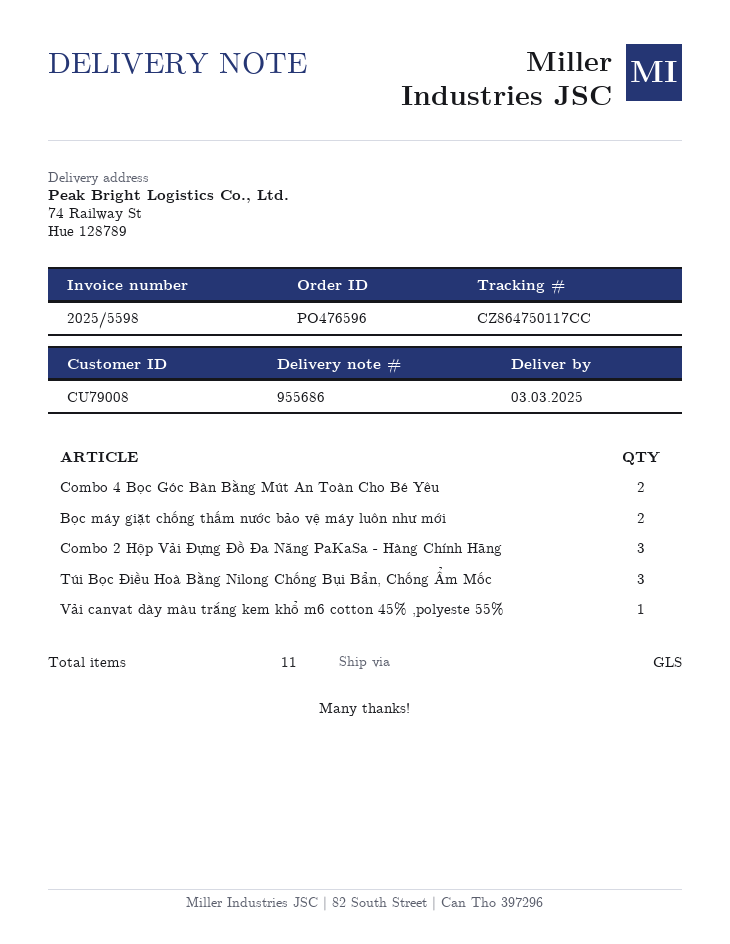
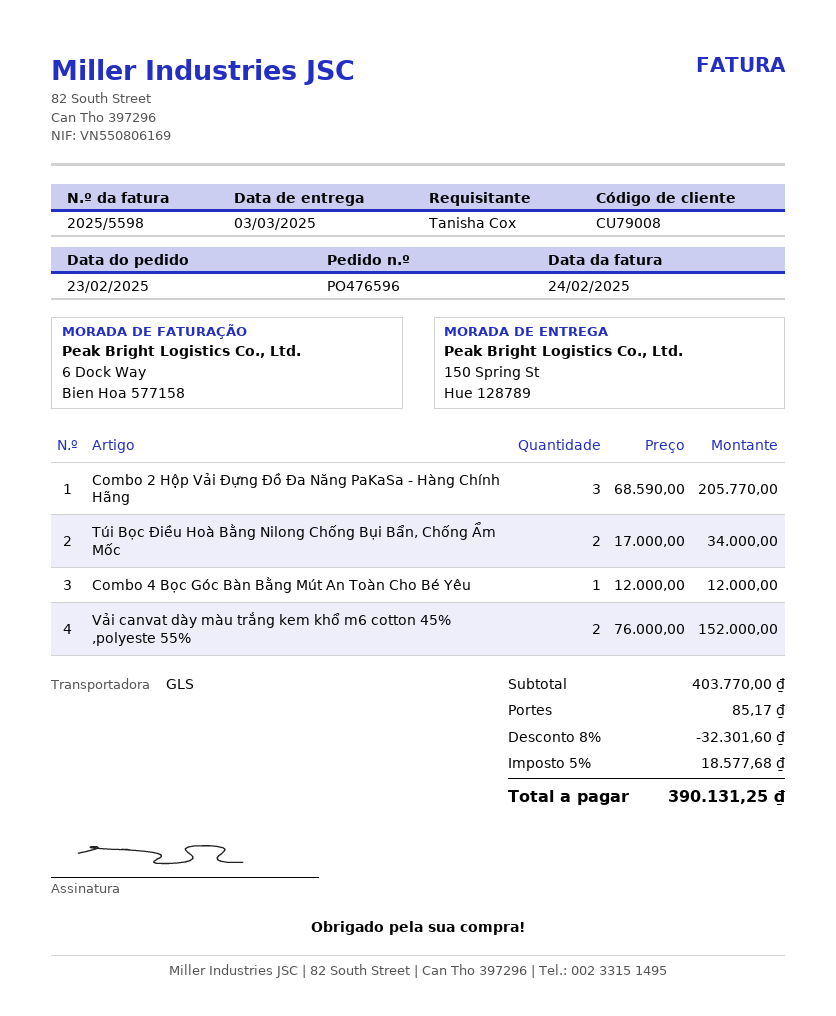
ship to: 74 Railway St, Hue 128789 -> 150 Spring St, Hue 128789
Combo 4 Bọc Góc Bàn Bằng Mút An Toàn Cho Bé Yêu: 2 -> 1
Bọc máy giặt chống thấm nước bảo vệ máy luôn như mới: 2 -> none
Túi Bọc Điều Hoà Bằng Nilong Chống Bụi Bẩn, Chống Ẩm Mốc: 3 -> 2
Vải canvat dày màu trắng kem khổ m6 cotton 45% ,polyeste 55%: 1 -> 2

